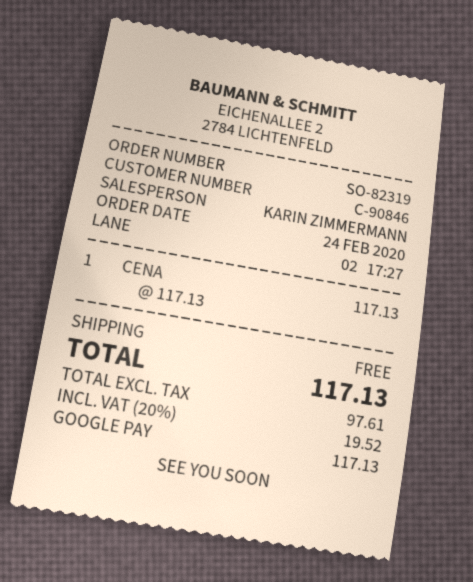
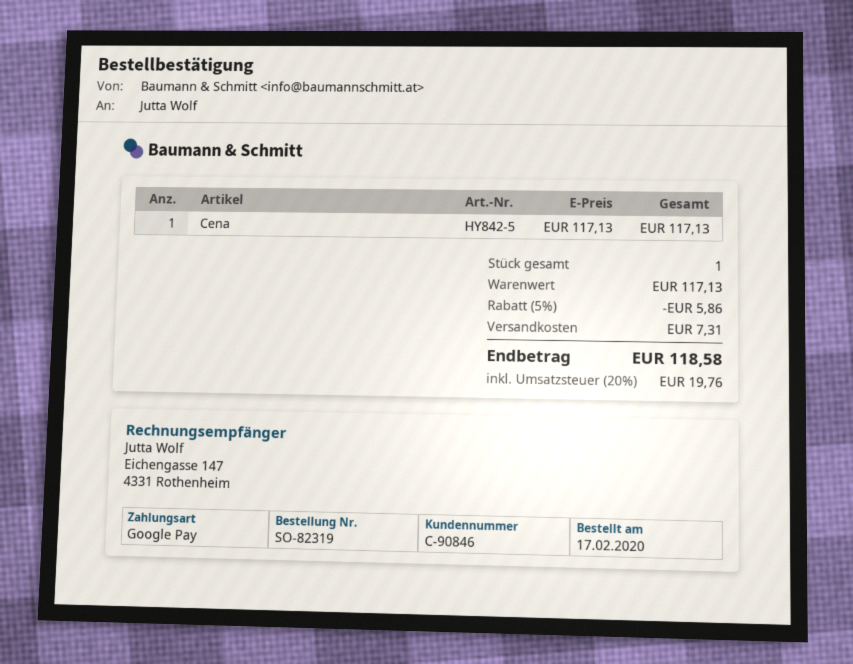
order date: 2020-02-24 -> 2020-02-17
discount: none -> 5% = 5.86
shipping: 0.00 -> 7.31
tax: 20% = 19.52 -> 20% = 19.76
total: 117.13 -> 118.58

